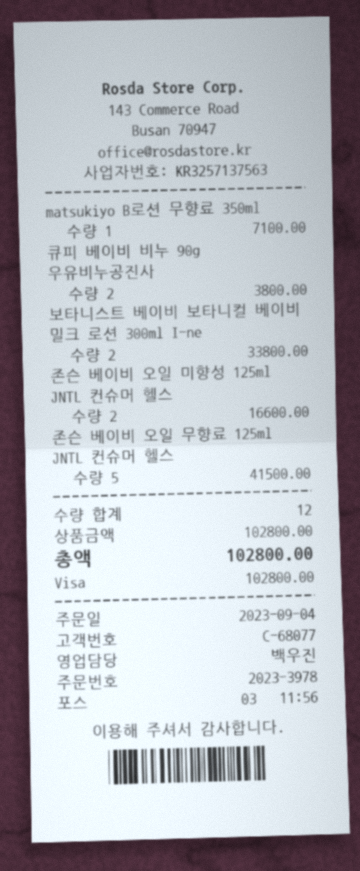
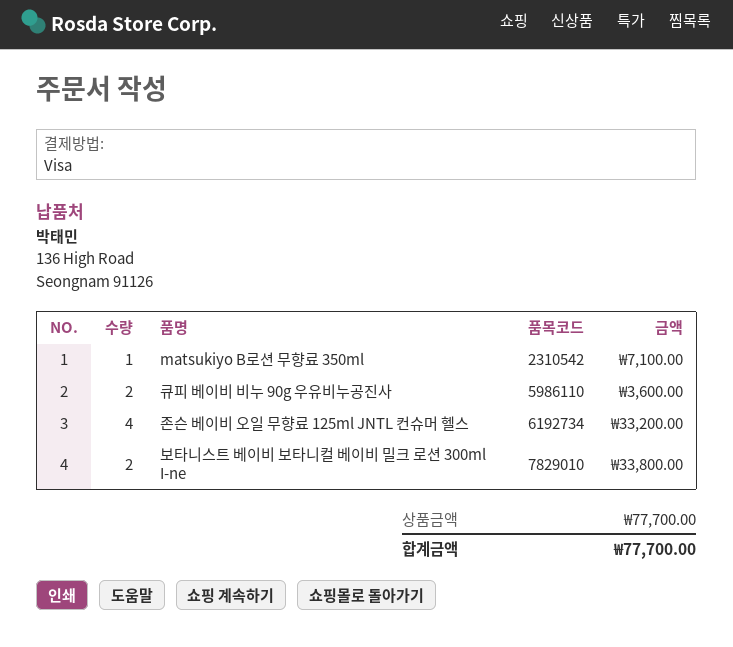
큐피 베이비 비누 90g 우유비누공진사: 2 for 3800.00 -> 2 for 3600.00
존슨 베이비 오일 미향성 125ml JNTL 컨슈머 헬스: 2 for 16600.00 -> none
존슨 베이비 오일 무향료 125ml JNTL 컨슈머 헬스: 5 for 41500.00 -> 4 for 33200.00
subtotal: 102800.00 -> 77700.00
total: 102800.00 -> 77700.00

